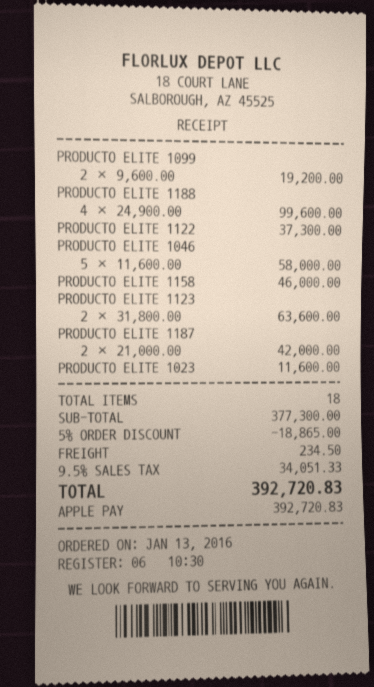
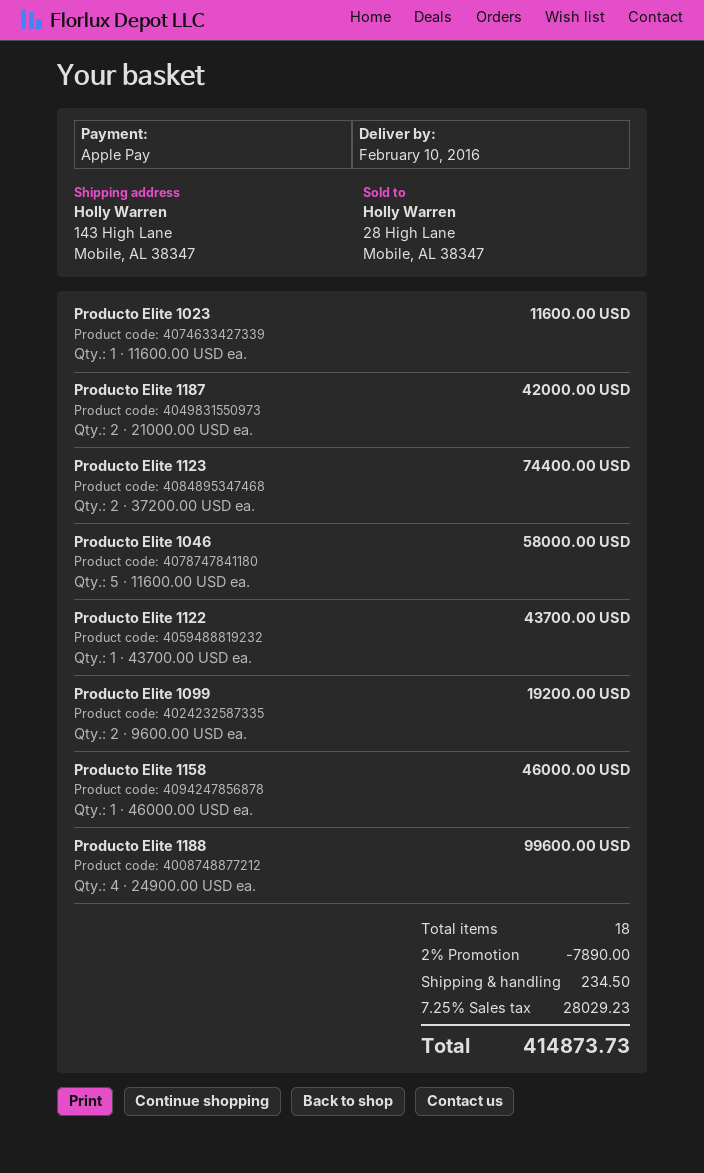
PRODUCTO ELITE 1122: 1 x 37300.00 = 37300.00 -> 1 x 43700.00 = 43700.00
PRODUCTO ELITE 1123: 2 x 31800.00 = 63600.00 -> 2 x 37200.00 = 74400.00
discount: 5% = 18865.00 -> 2% = 7890.00
tax: 9.5% = 34051.33 -> 7.25% = 28029.23
total: 392720.83 -> 414873.73

